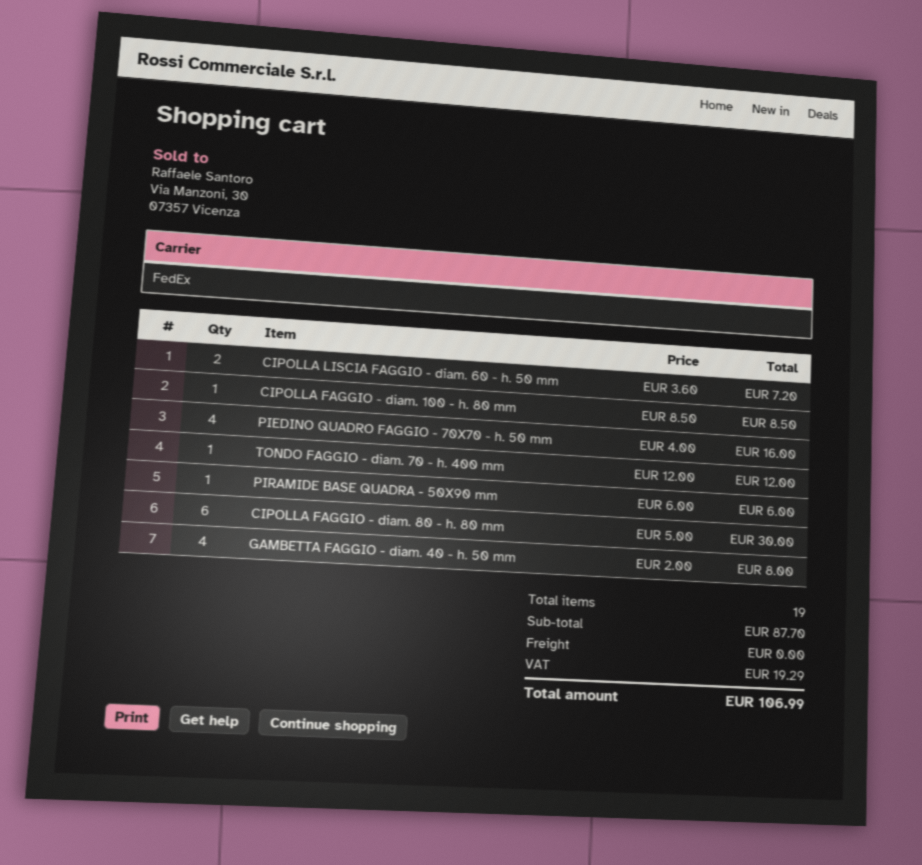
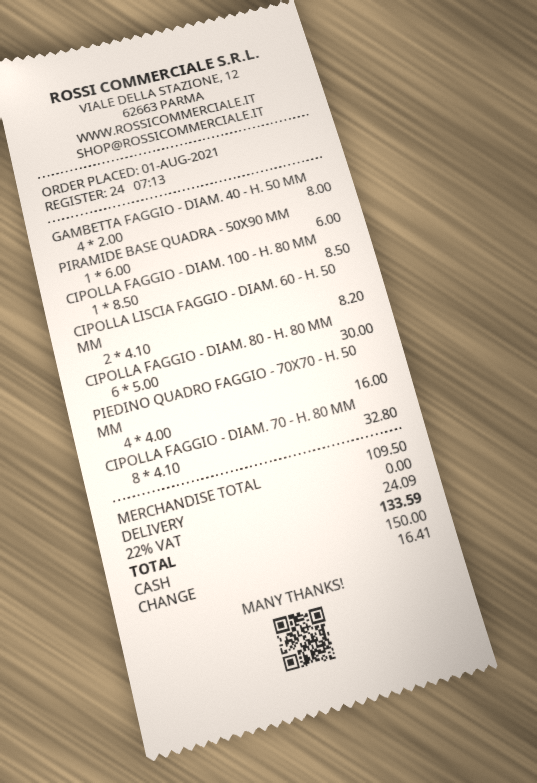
CIPOLLA LISCIA FAGGIO - diam. 60 - h. 50 mm: 2 x 3.60 = 7.20 -> 2 x 4.10 = 8.20
TONDO FAGGIO - diam. 70 - h. 400 mm: 1 x 12.00 = 12.00 -> none
CIPOLLA FAGGIO - DIAM. 70 - H. 80 MM: none -> 8 x 4.10 = 32.80
subtotal: 87.70 -> 109.50
tax: 19.29 -> 24.09
total: 106.99 -> 133.59

